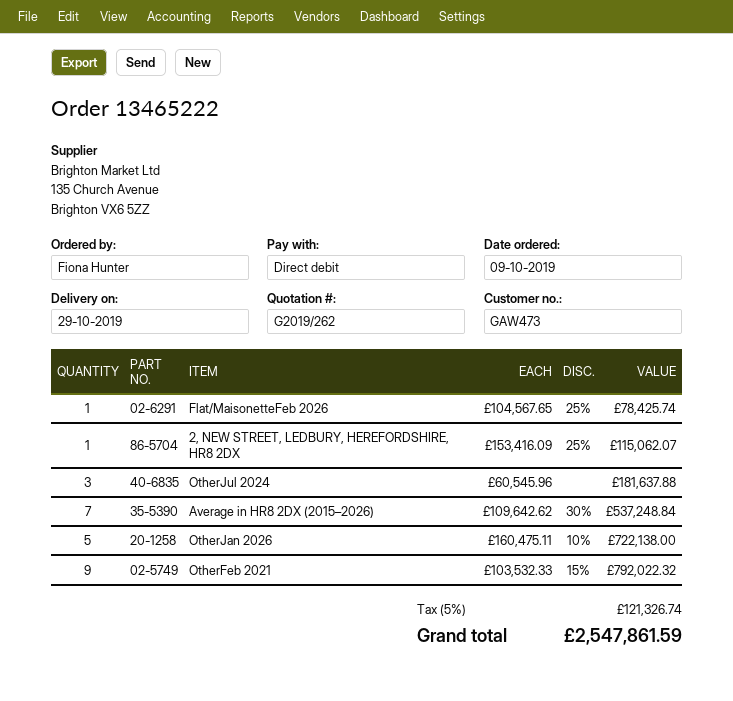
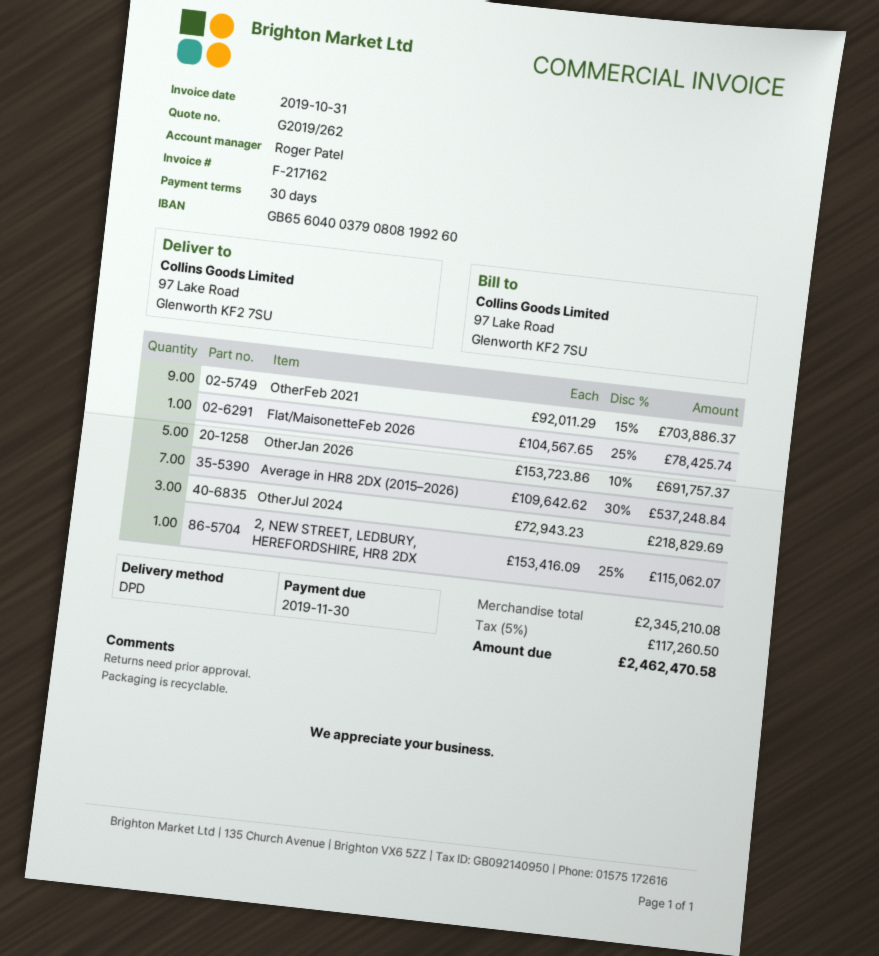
OtherJul 2024: 3 x 60545.96 = 181637.88 -> 3 x 72943.23 = 218829.69
OtherJan 2026: 5 x 160475.11 - 10% = 722138.00 -> 5 x 153723.86 - 10% = 691757.37
OtherFeb 2021: 9 x 103532.33 - 15% = 792022.32 -> 9 x 92011.29 - 15% = 703886.37
tax: 5% = 121326.74 -> 5% = 117260.50
total: 2547861.59 -> 2462470.58

